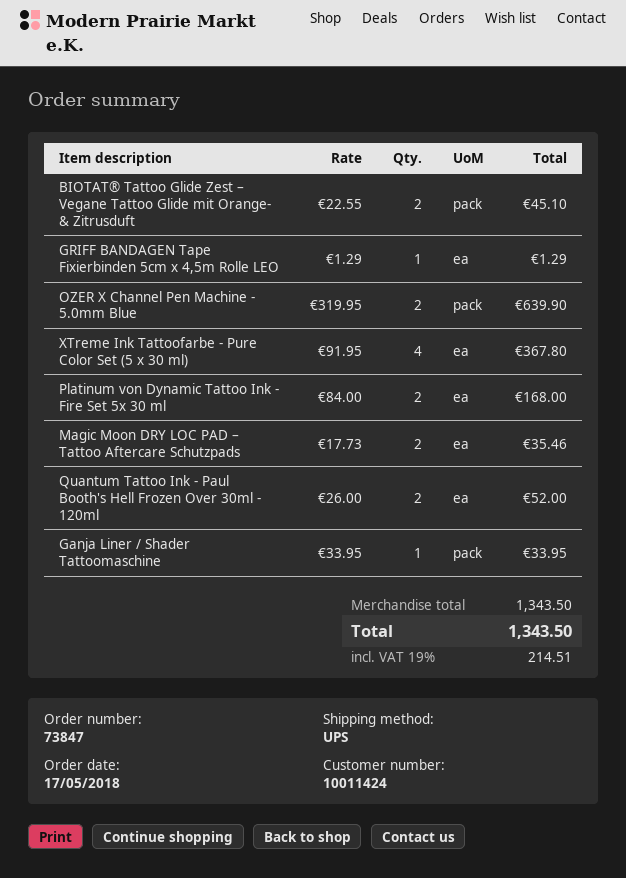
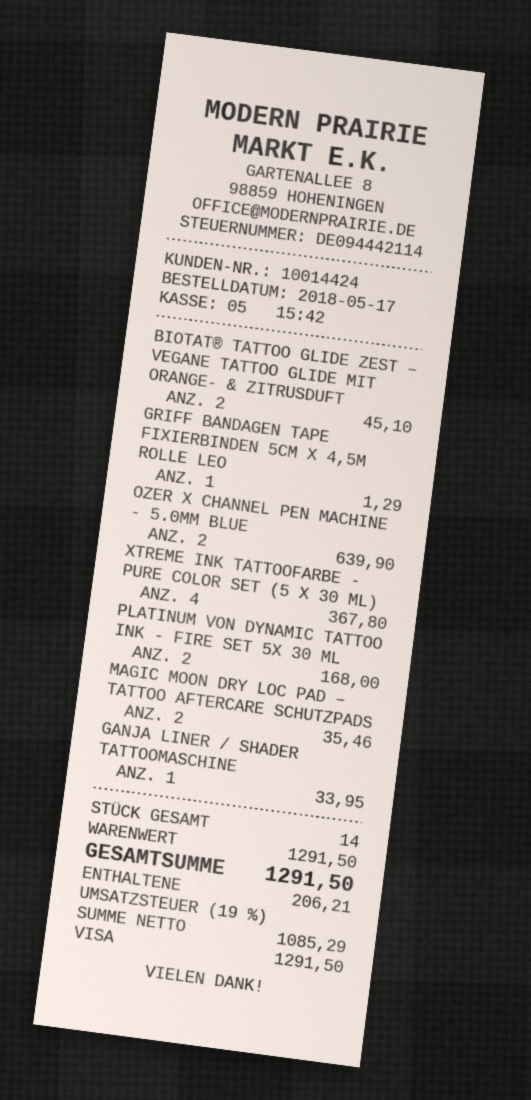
customer number: 10011424 -> 10014424
Quantum Tattoo Ink - Paul Booth's Hell Frozen Over 30ml - 120ml: 2 for 52.00 -> none
subtotal: 1343.50 -> 1291.50
tax: 19% = 214.51 -> 19% = 206.21
total: 1343.50 -> 1291.50

